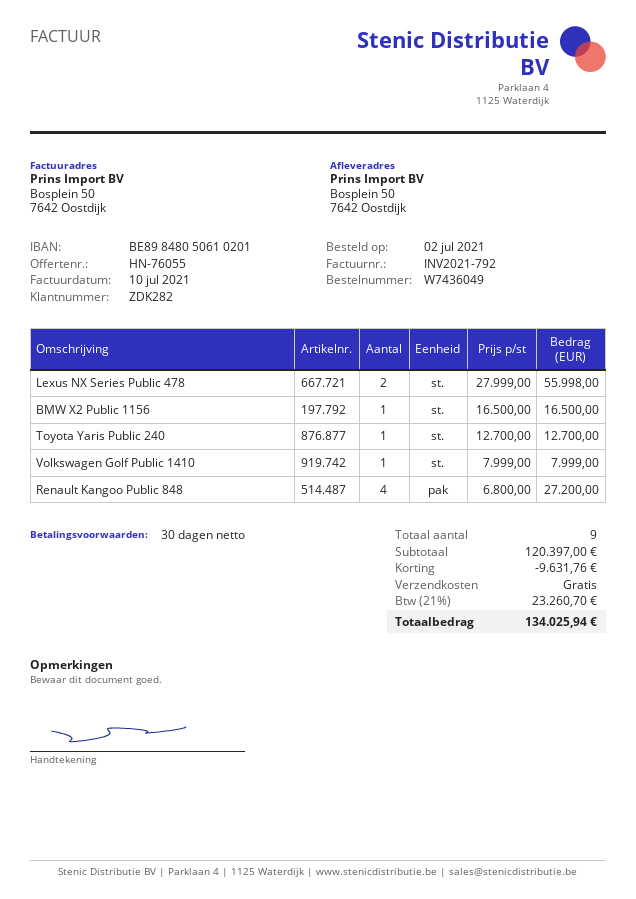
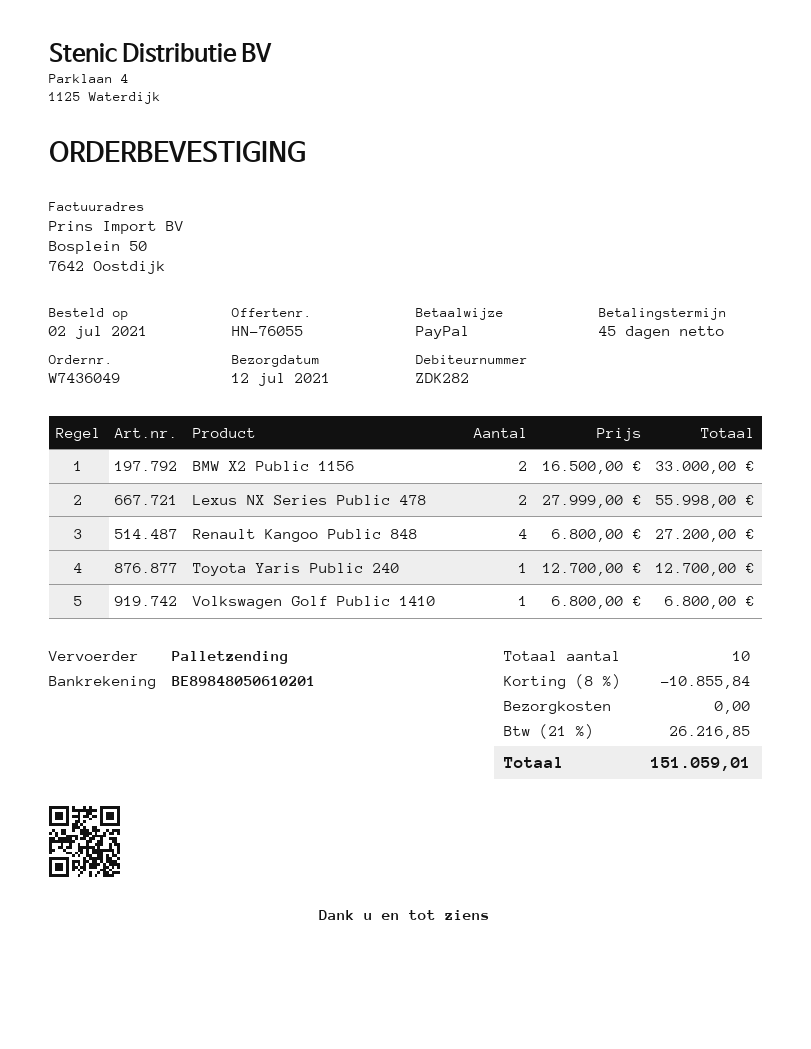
payment terms: 30 days -> 45 days
BMW X2 Public 1156: 1 x 16500.00 = 16500.00 -> 2 x 16500.00 = 33000.00
Volkswagen Golf Public 1410: 1 x 7999.00 = 7999.00 -> 1 x 6800.00 = 6800.00
total quantity: 9 -> 10
discount: 9631.76 -> 10855.84
tax: 21% = 23260.70 -> 21% = 26216.85
total: 134025.94 -> 151059.01

